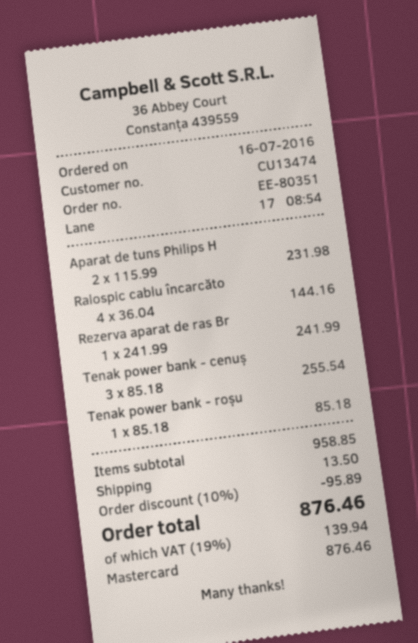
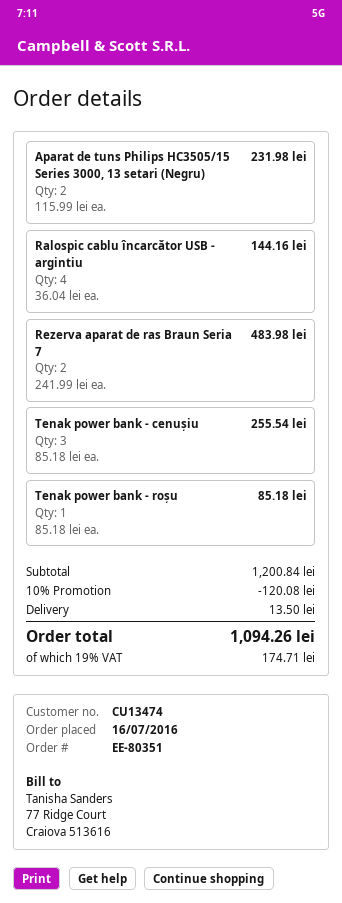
Rezerva aparat de ras Br: 1 x 241.99 = 241.99 -> 2 x 241.99 = 483.98
subtotal: 958.85 -> 1200.84
discount: 10% = 95.89 -> 10% = 120.08
tax: 19% = 139.94 -> 19% = 174.71
total: 876.46 -> 1094.26

